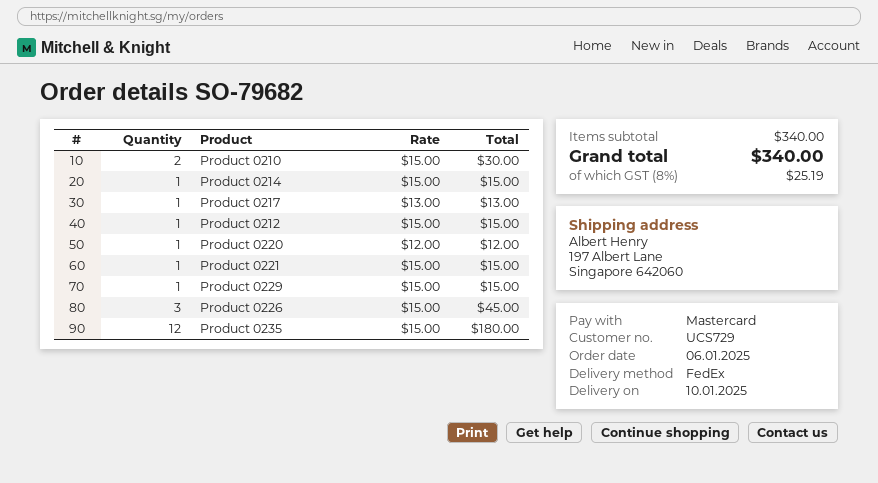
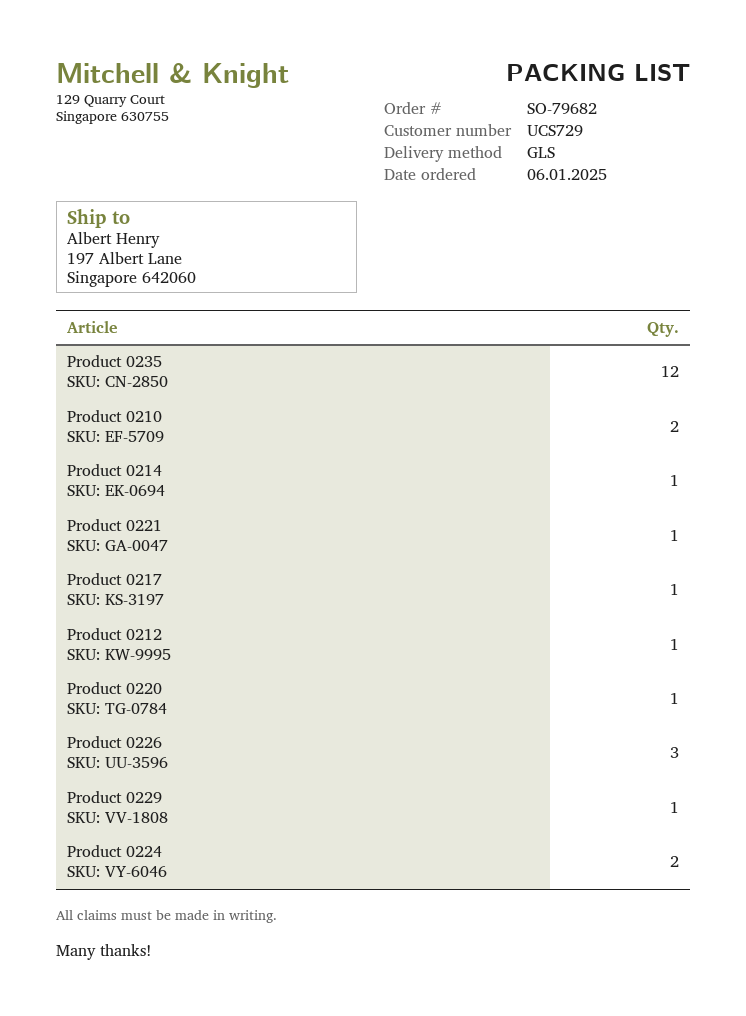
shipping method: FedEx -> GLS
Product 0224: none -> 2

